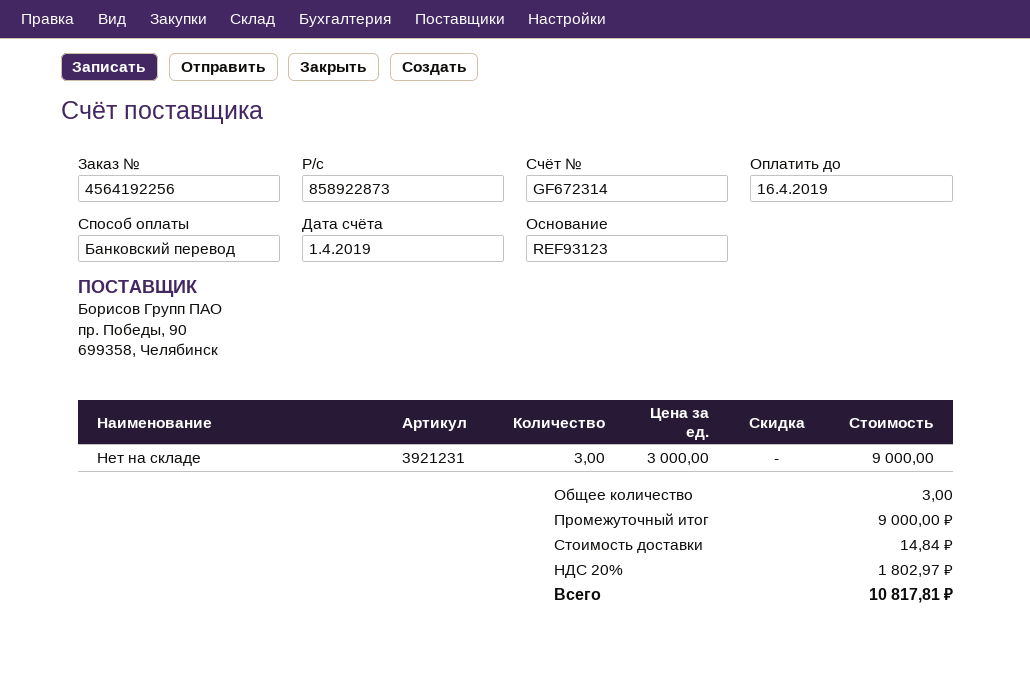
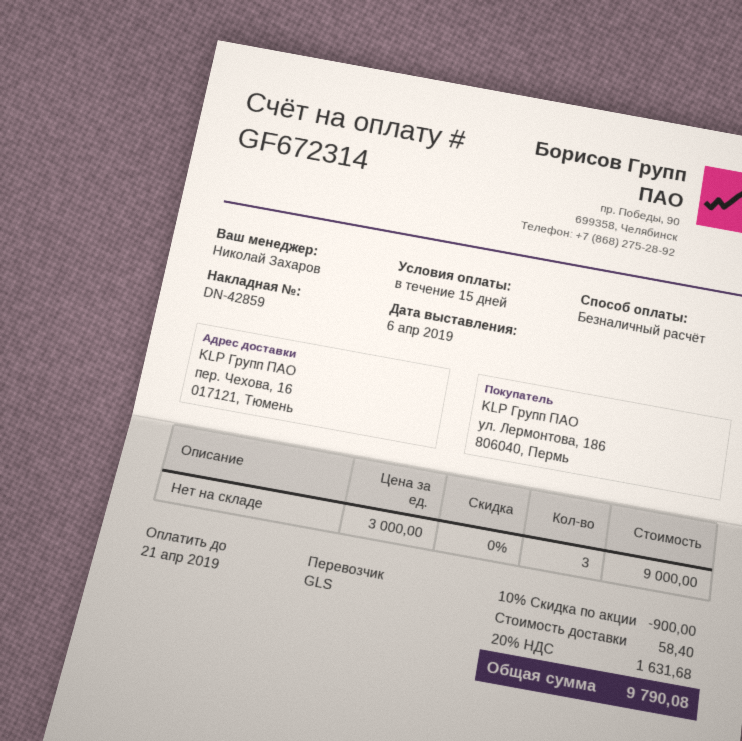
invoice date: 2019-04-01 -> 2019-04-06
due date: 2019-04-16 -> 2019-04-21
discount: none -> 10% = 900.00
shipping: 14.84 -> 58.40
tax: 20% = 1802.97 -> 20% = 1631.68
total: 10817.81 -> 9790.08

